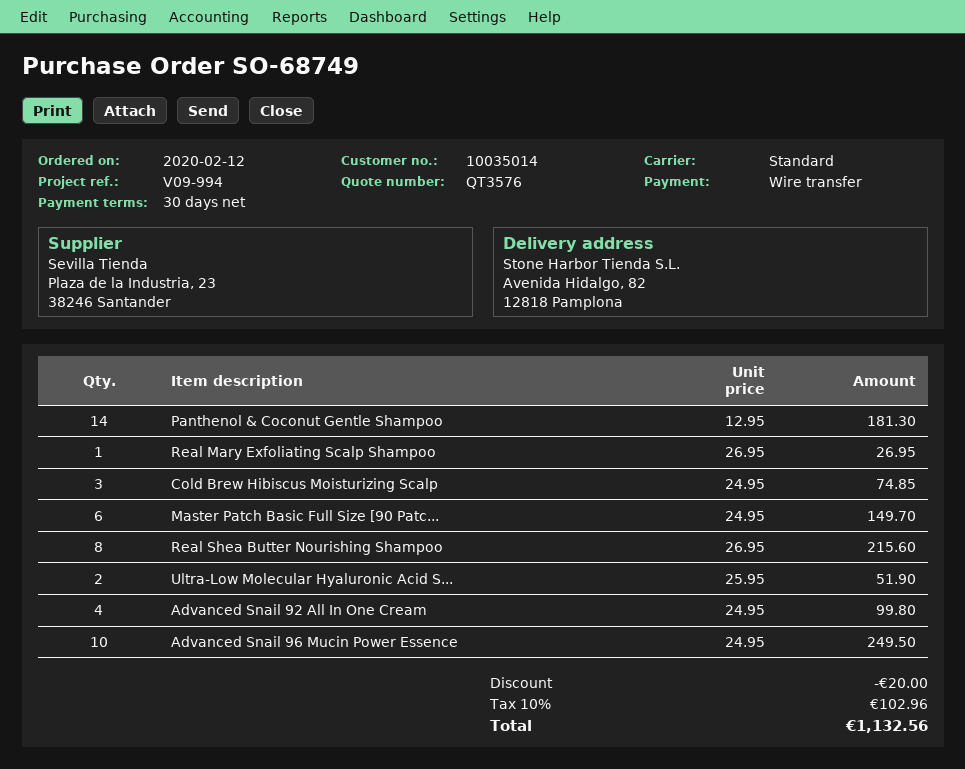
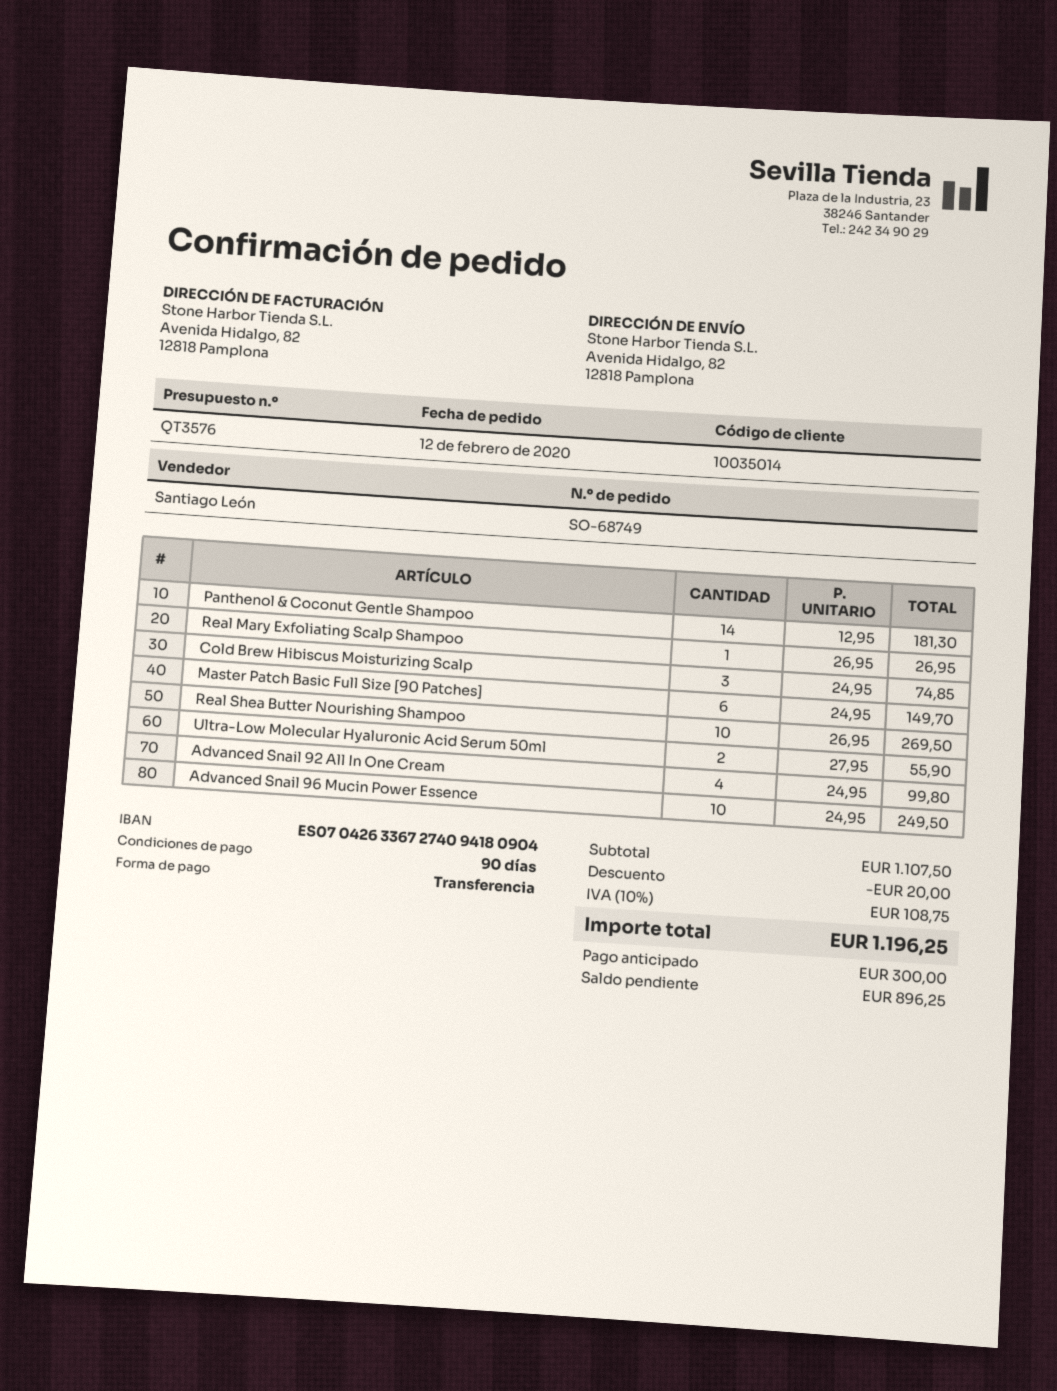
payment terms: 30 days -> 90 days
Real Shea Butter Nourishing Shampoo: 8 x 26.95 = 215.60 -> 10 x 26.95 = 269.50
Ultra-Low Molecular Hyaluronic Acid S...: 2 x 25.95 = 51.90 -> 2 x 27.95 = 55.90
tax: 10% = 102.96 -> 10% = 108.75
total: 1132.56 -> 1196.25

